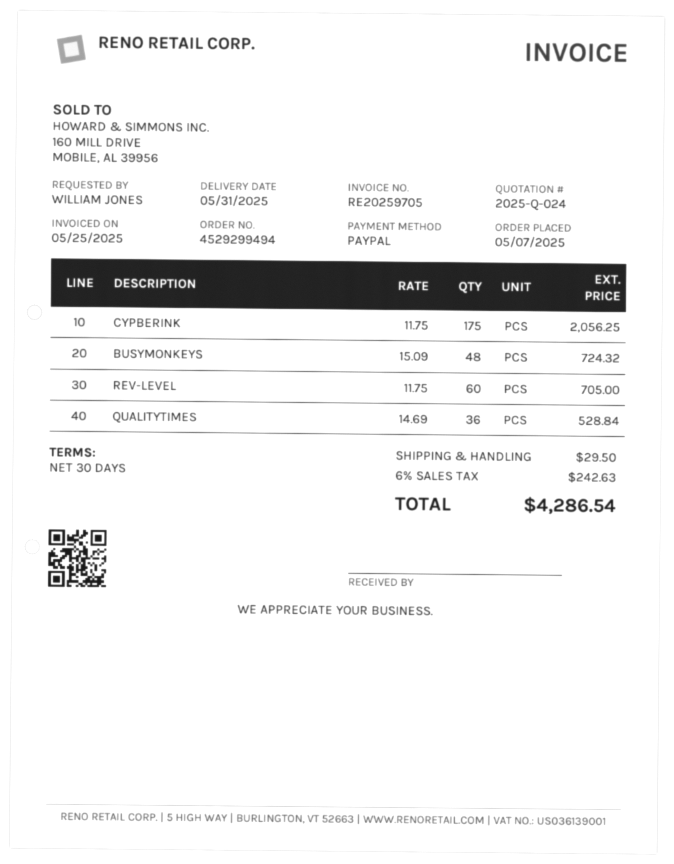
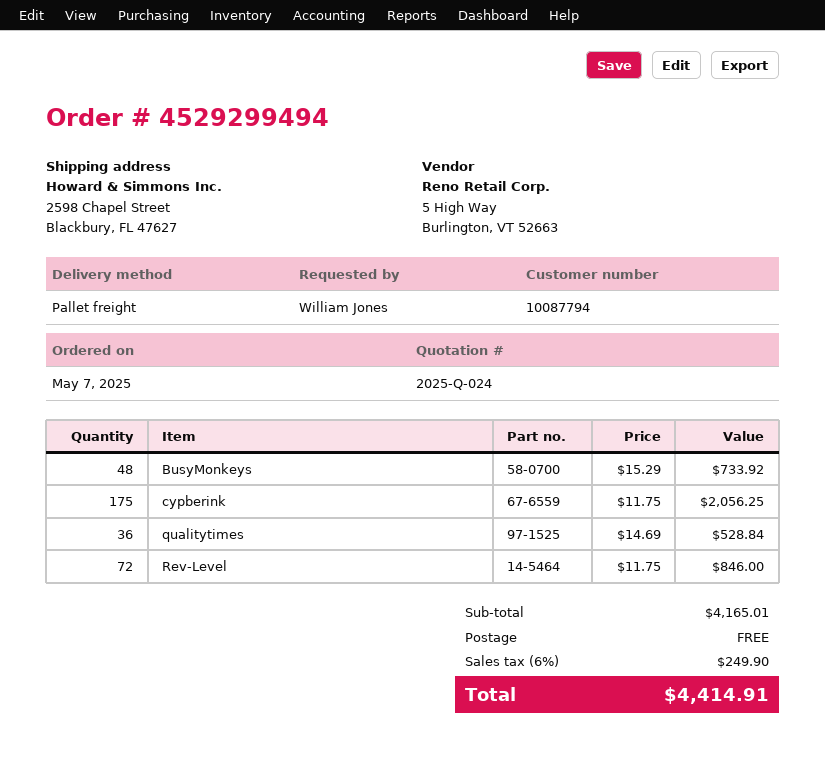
BUSYMONKEYS: 48 x 15.09 = 724.32 -> 48 x 15.29 = 733.92
REV-LEVEL: 60 x 11.75 = 705.00 -> 72 x 11.75 = 846.00
shipping: 29.50 -> 0.00
tax: 6% = 242.63 -> 6% = 249.90
total: 4286.54 -> 4414.91

